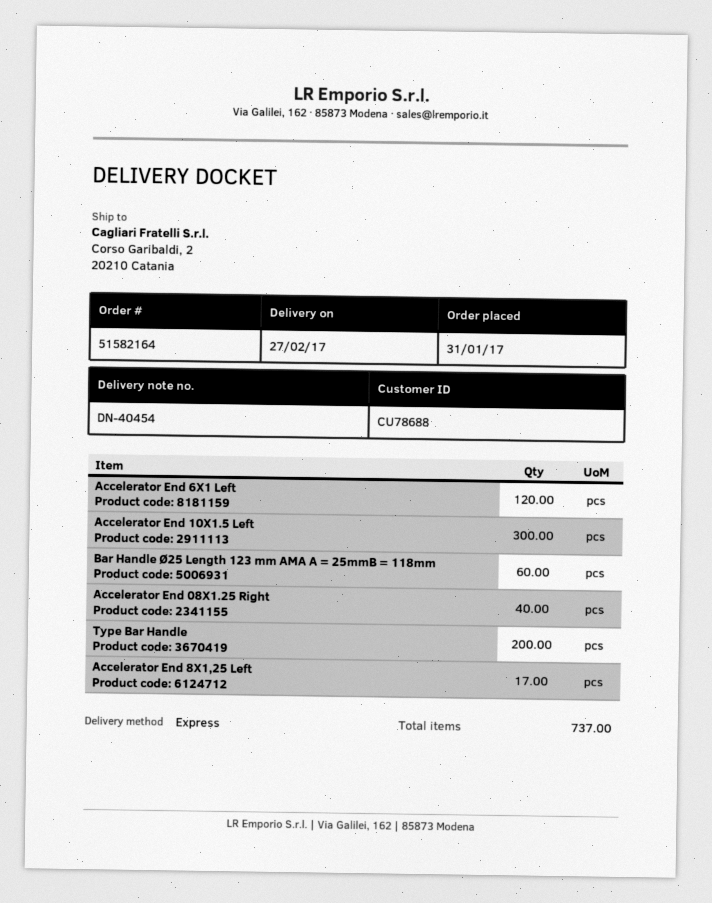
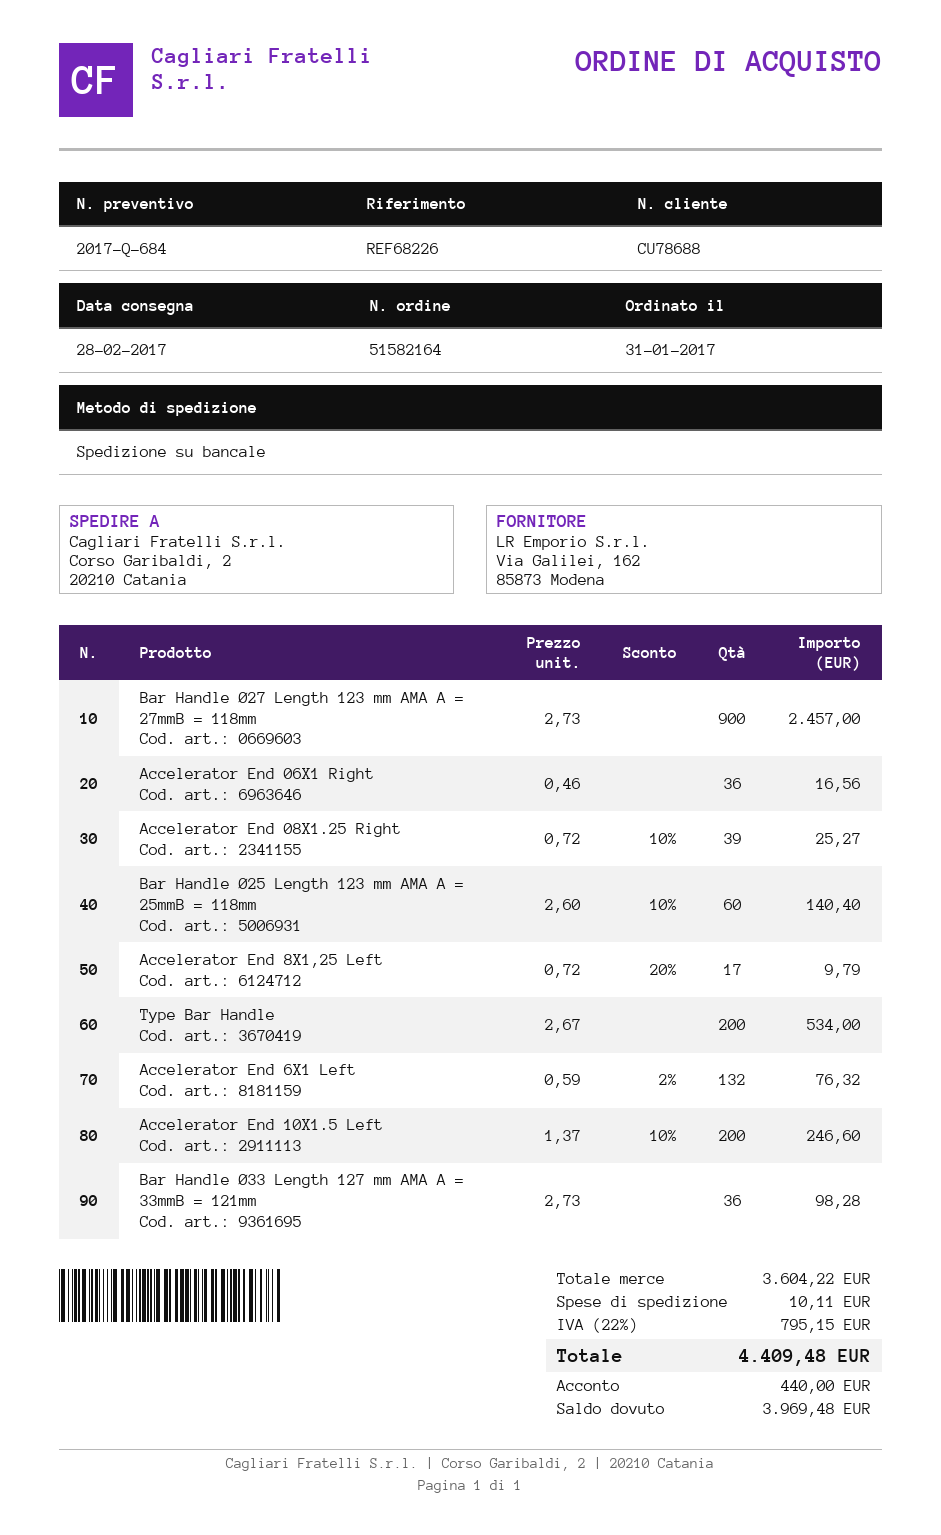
delivery date: 2017-02-27 -> 2017-02-28
shipping method: express -> pallet freight
Accelerator End 6Χ1 Left: 120 -> 132
Accelerator End 10Χ1.5 Left: 300 -> 200
Accelerator End 08Χ1.25 Right: 40 -> 39
Bar Handle Ø27 Length 123 mm ΑΜΑ A = 27mmB = 118mm: none -> 900
Accelerator End 06Χ1 Right: none -> 36
Bar Handle Ø33 Length 127 mm ΑΜΑ A = 33mmB = 121mm: none -> 36

